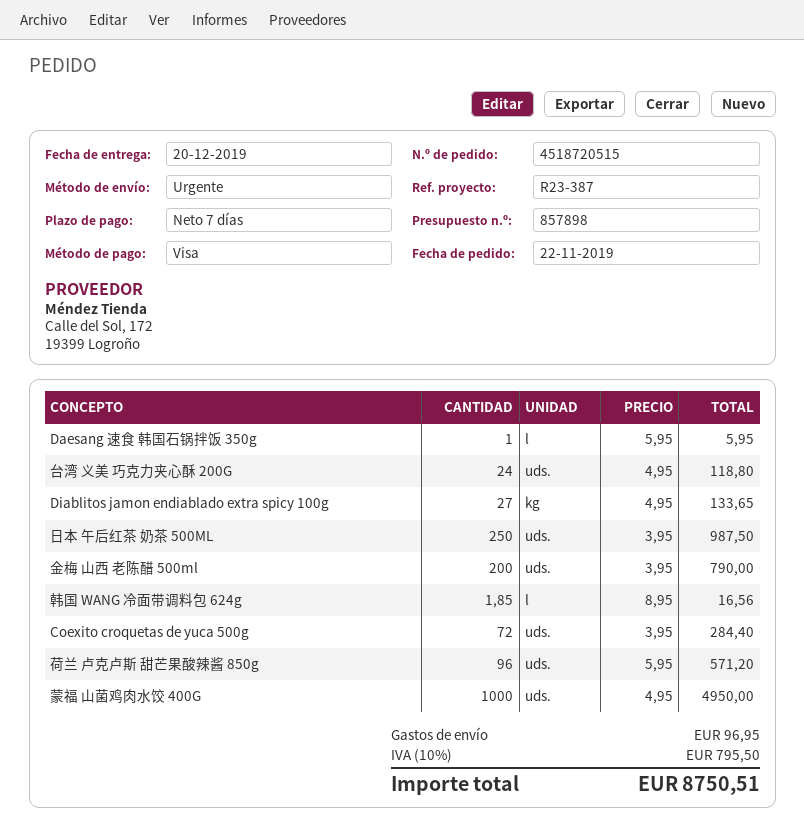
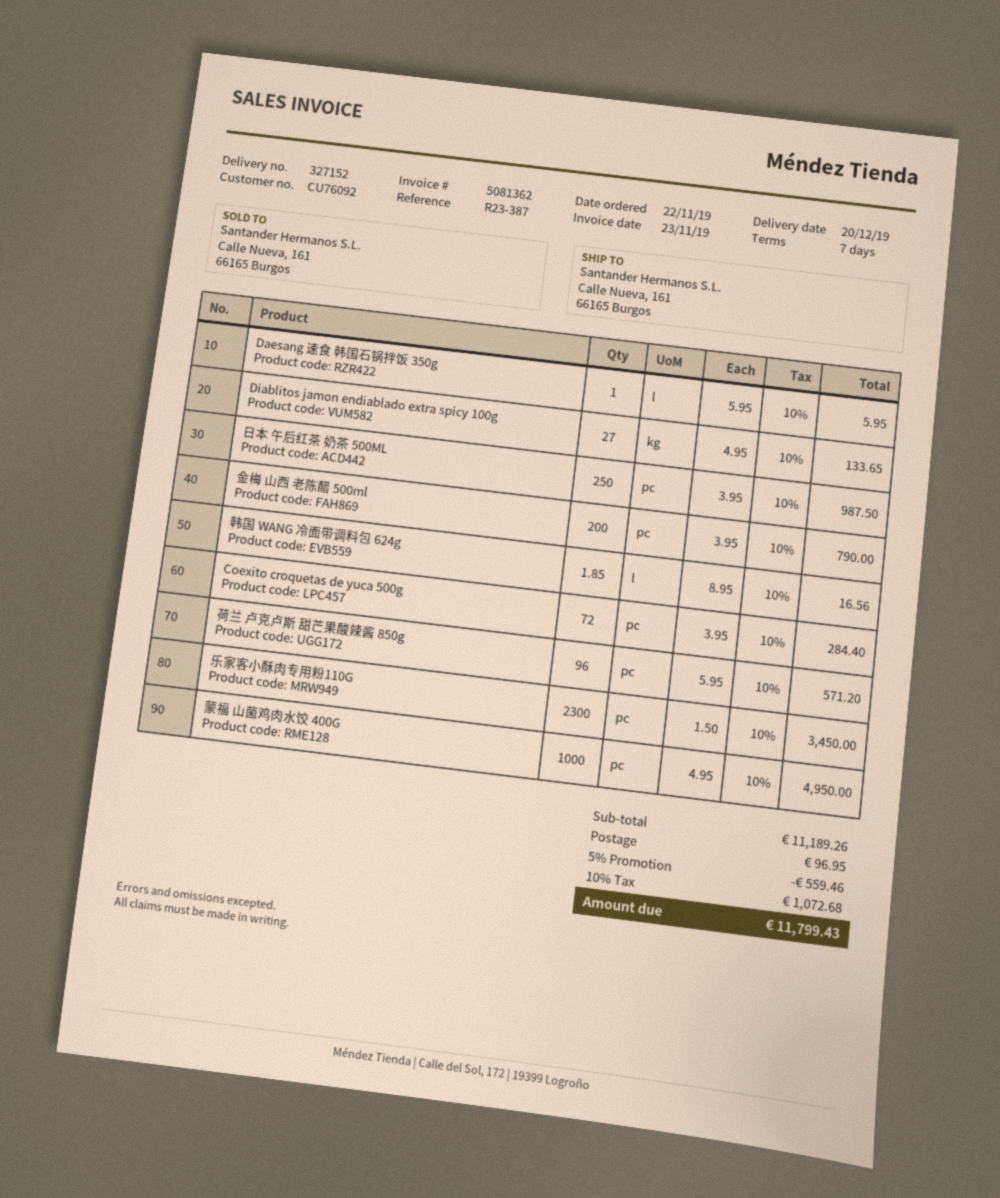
台湾 义美 巧克力夹心酥 200G: 24 x 4.95 = 118.80 -> none
乐家客小酥肉专用粉110G: none -> 2300 x 1.50 = 3450.00
discount: none -> 5% = 559.46
tax: 10% = 795.50 -> 10% = 1072.68
total: 8750.51 -> 11799.43

